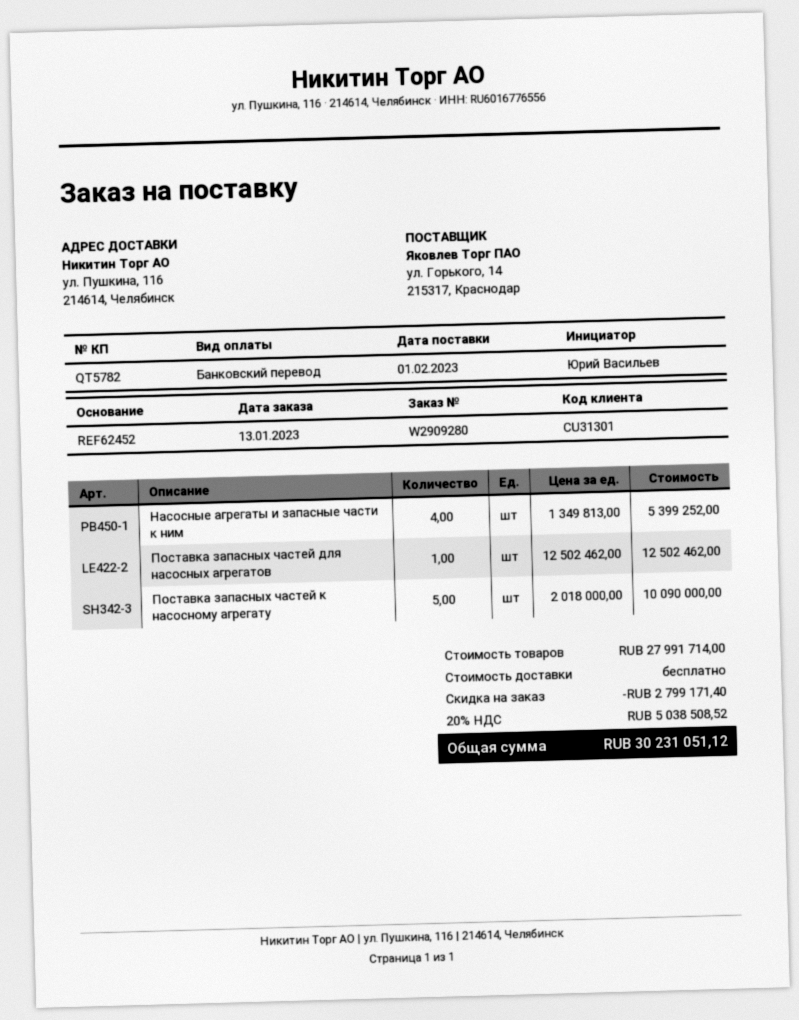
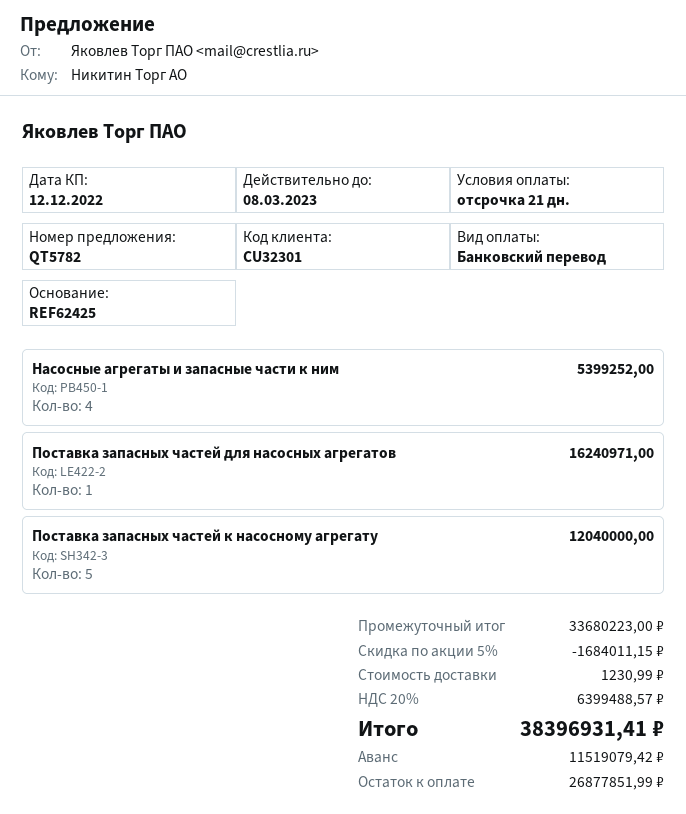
customer number: CU31301 -> CU32301
reference: REF62452 -> REF62425
Поставка запасных частей для насосных агрегатов: 1 for 12502462.00 -> 1 for 16240971.00
Поставка запасных частей к насосному агрегату: 5 for 10090000.00 -> 5 for 12040000.00
subtotal: 27991714.00 -> 33680223.00
discount: 2799171.40 -> 1684011.15
shipping: 0.00 -> 1230.99
tax: 20% = 5038508.52 -> 20% = 6399488.57
total: 30231051.12 -> 38396931.41

